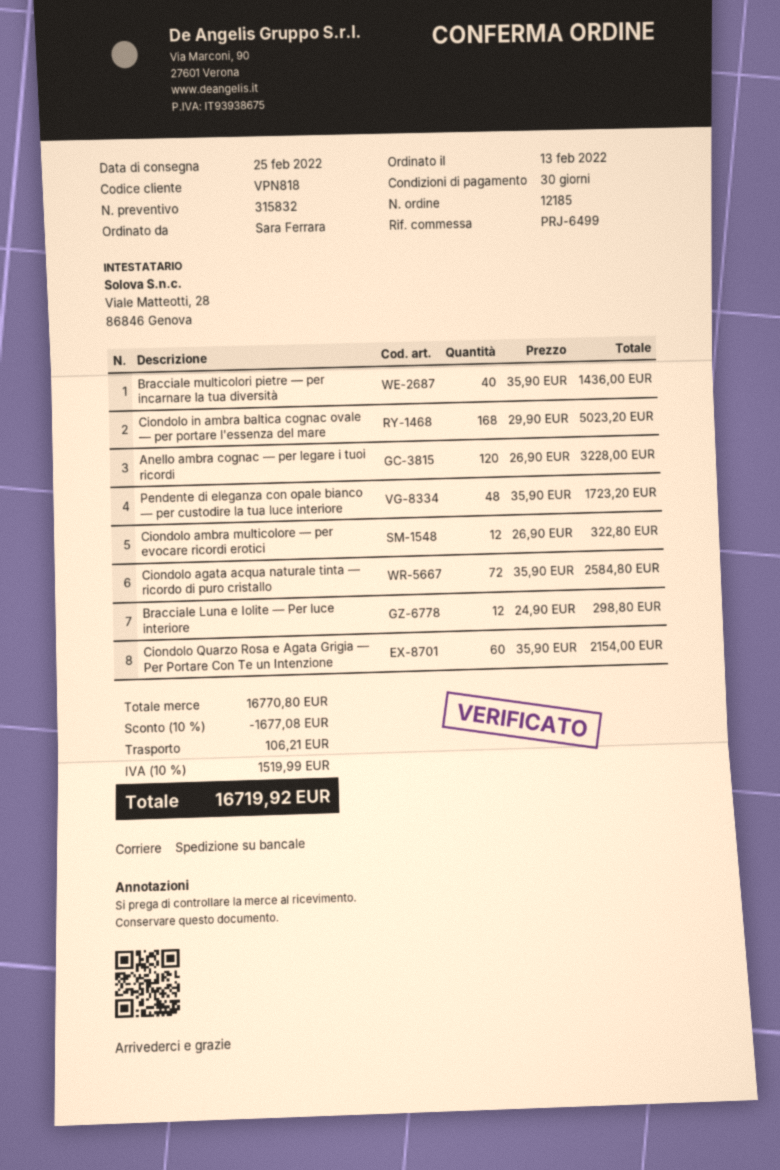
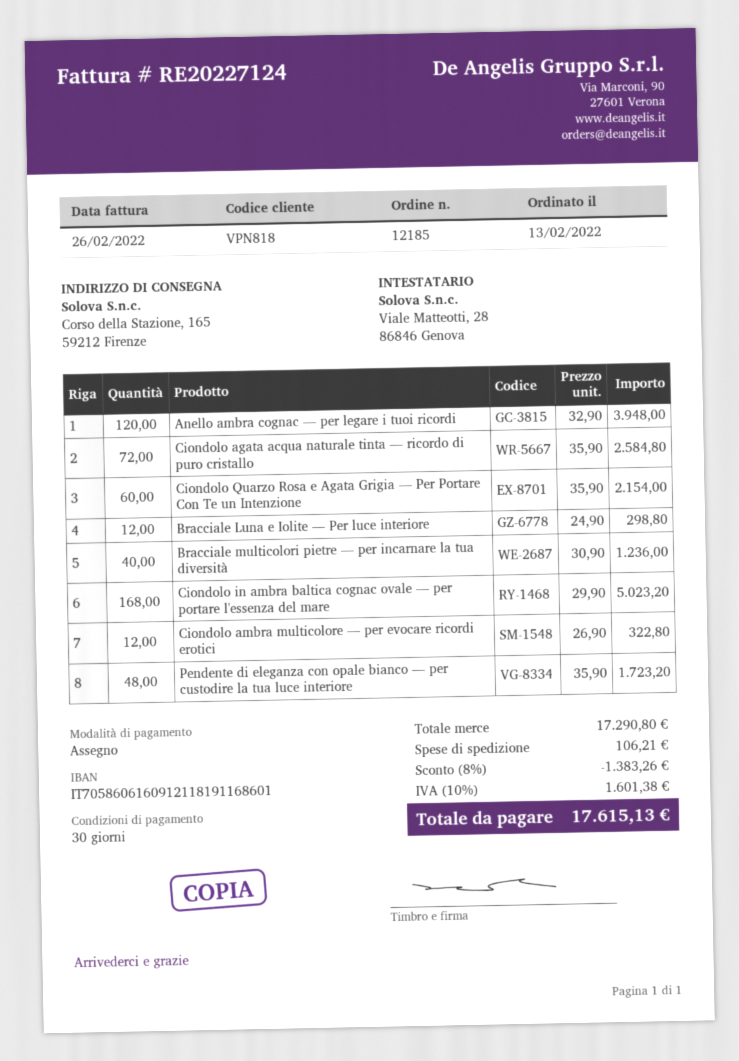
Bracciale multicolori pietre — per incarnare la tua diversità: 40 x 35.90 = 1436.00 -> 40 x 30.90 = 1236.00
Anello ambra cognac — per legare i tuoi ricordi: 120 x 26.90 = 3228.00 -> 120 x 32.90 = 3948.00
subtotal: 16770.80 -> 17290.80
discount: 10% = 1677.08 -> 8% = 1383.26
tax: 10% = 1519.99 -> 10% = 1601.38
total: 16719.92 -> 17615.13

